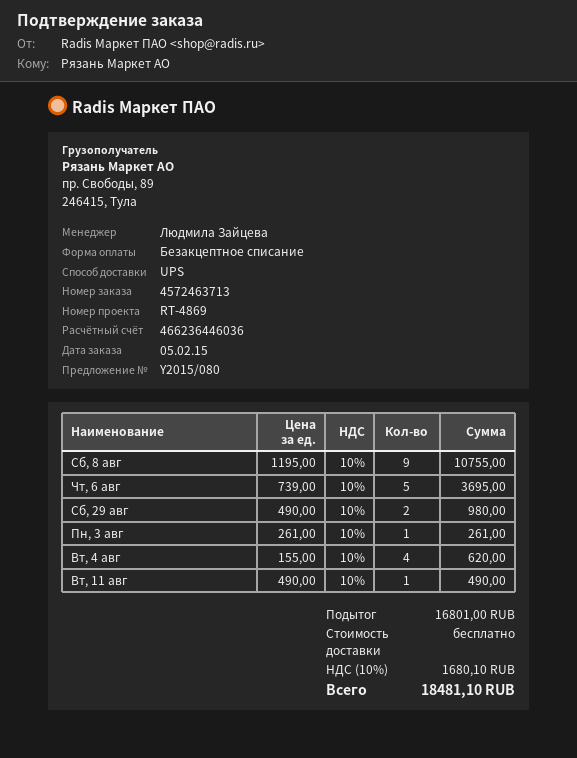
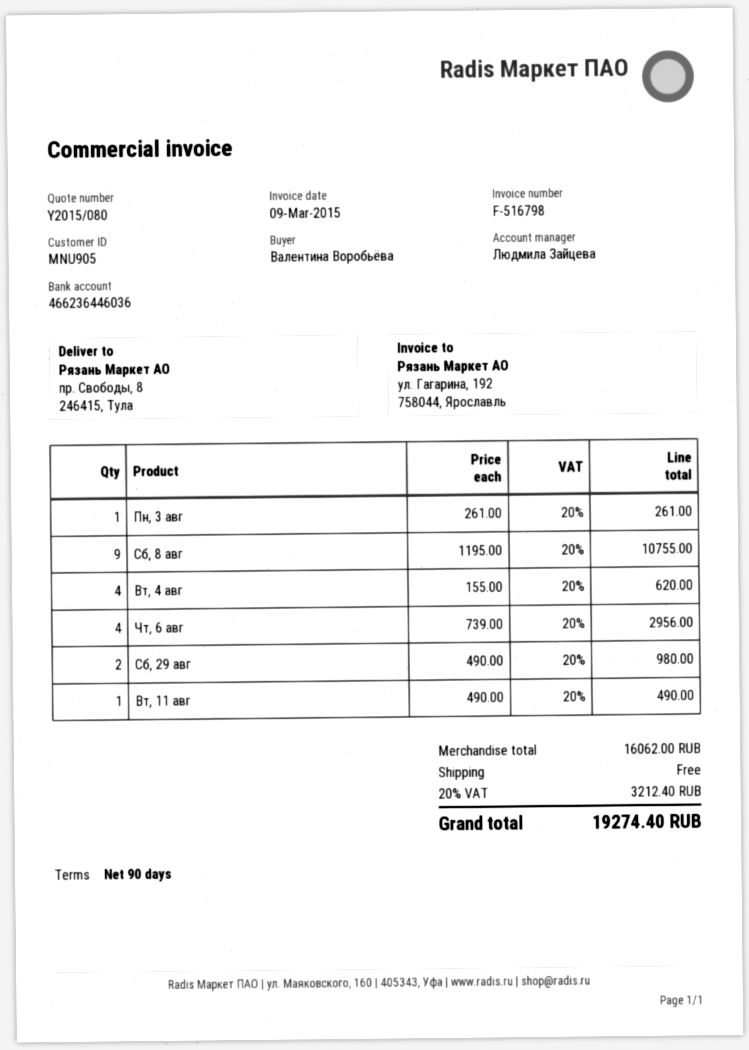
ship to: пр. Свободы, 89, 246415, Тула -> пр. Свободы, 8, 246415, Тула
Чт, 6 авг: 5 x 739.00 = 3695.00 -> 4 x 739.00 = 2956.00
subtotal: 16801.00 -> 16062.00
tax: 10% = 1680.10 -> 20% = 3212.40
total: 18481.10 -> 19274.40

